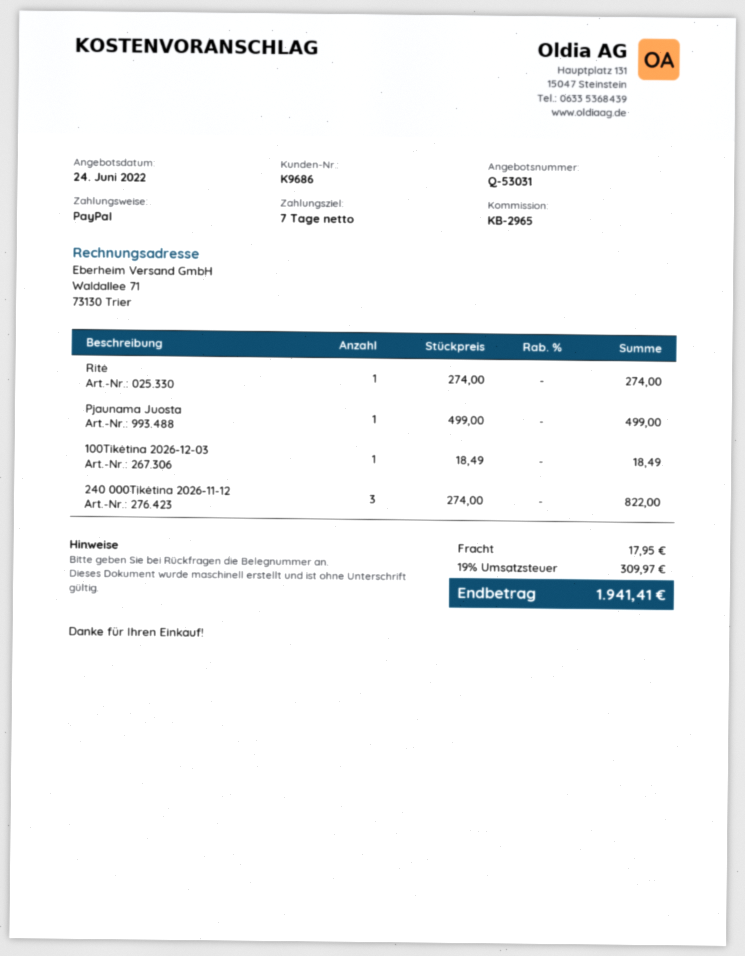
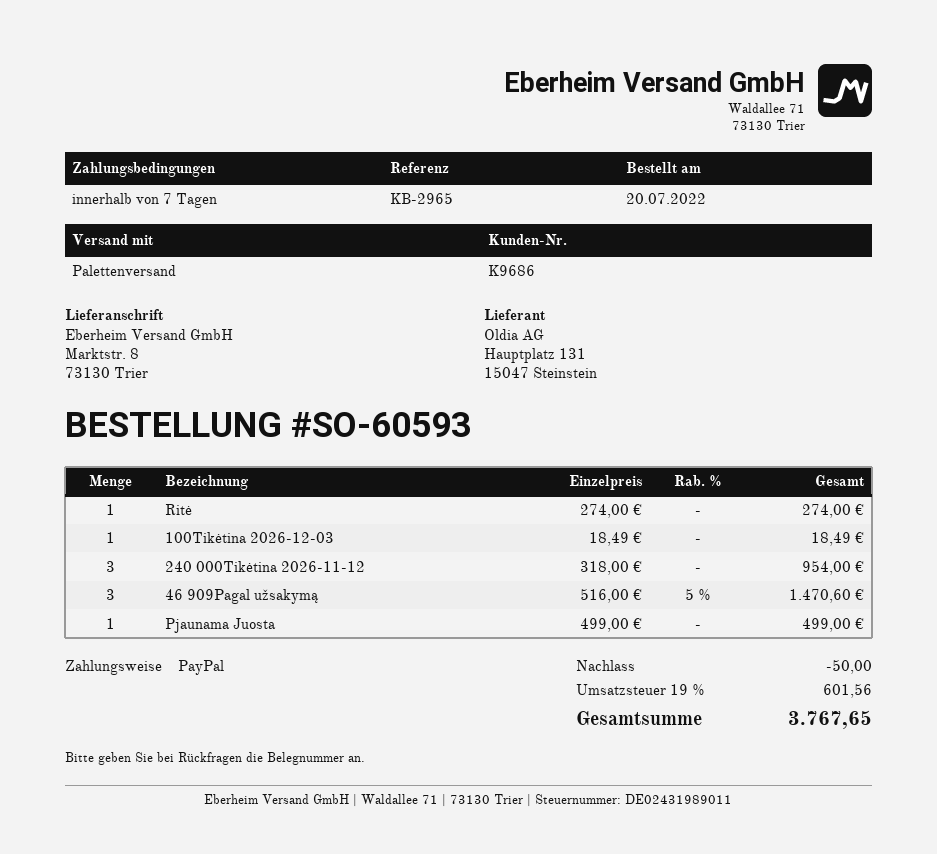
240 000Tikėtina 2026-11-12: 3 x 274.00 = 822.00 -> 3 x 318.00 = 954.00
46 909Pagal užsakymą: none -> 3 x 516.00 - 5% = 1470.60
discount: none -> 50.00
shipping: 17.95 -> none
tax: 19% = 309.97 -> 19% = 601.56
total: 1941.41 -> 3767.65

